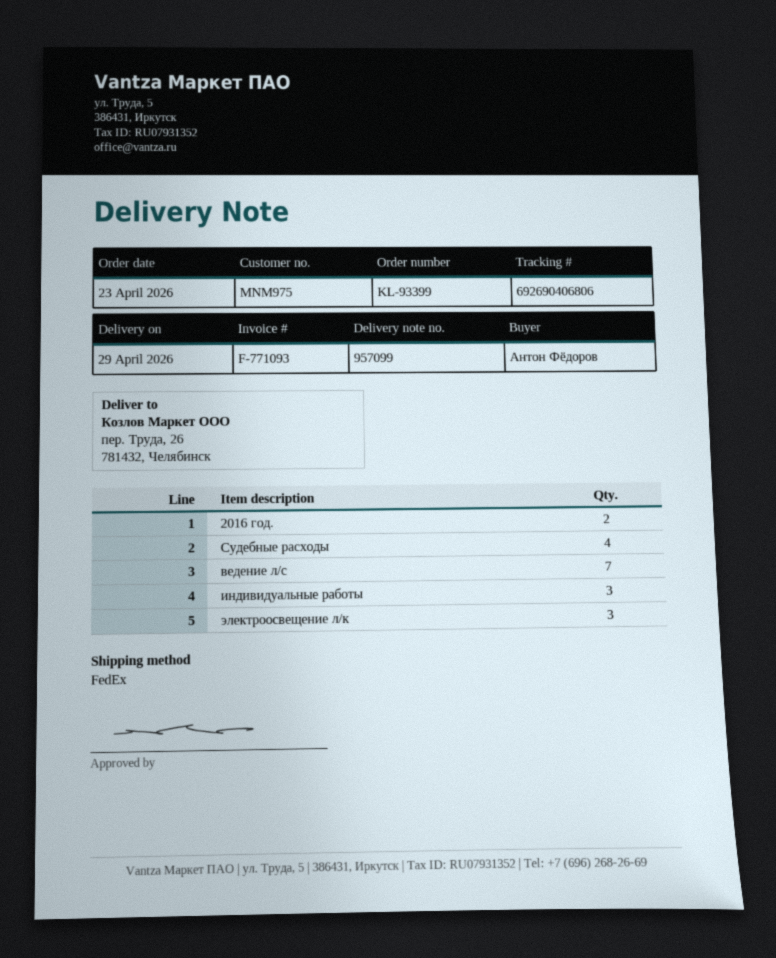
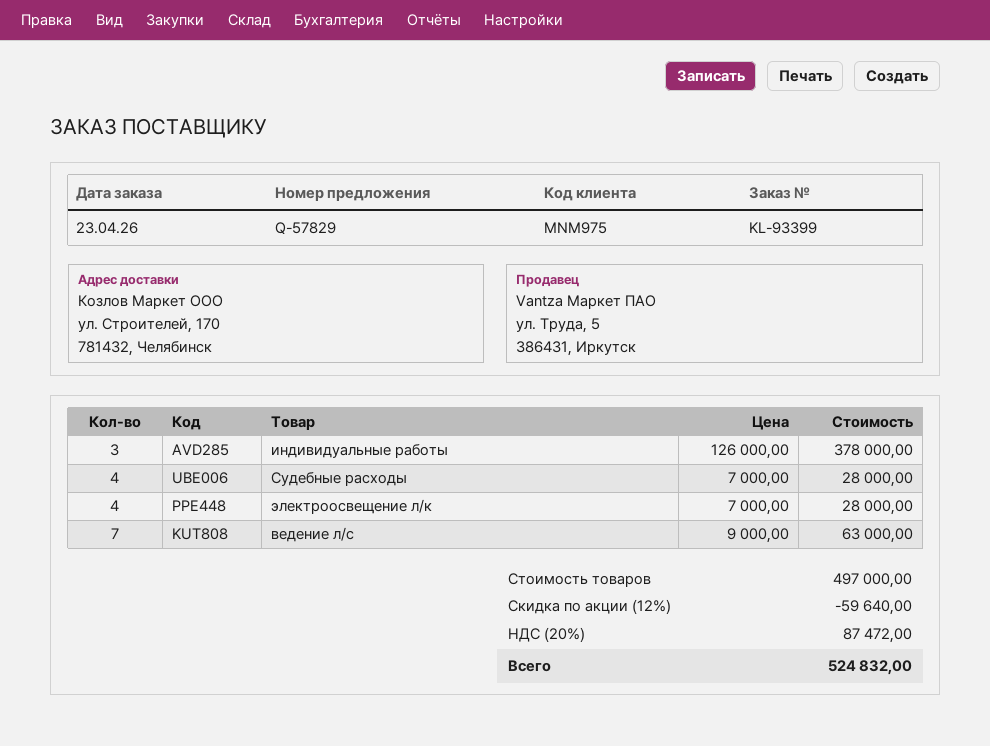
ship to: пер. Труда, 26, 781432, Челябинск -> ул. Строителей, 170, 781432, Челябинск
2016 год.: 2 -> none
электроосвещение л/к: 3 -> 4

